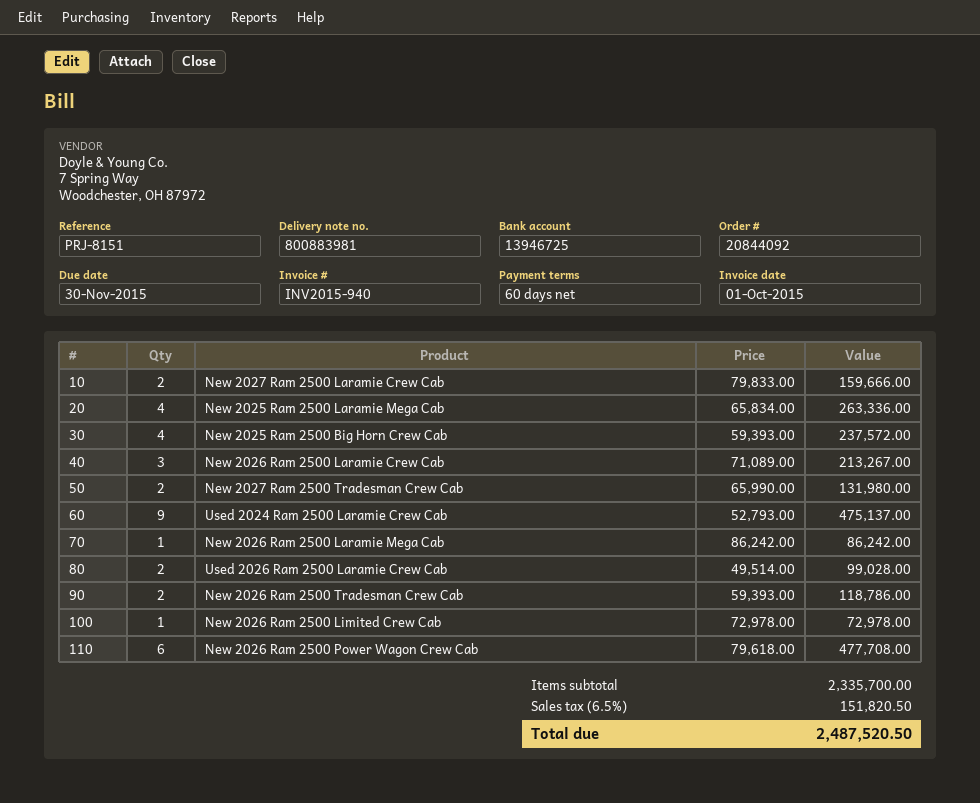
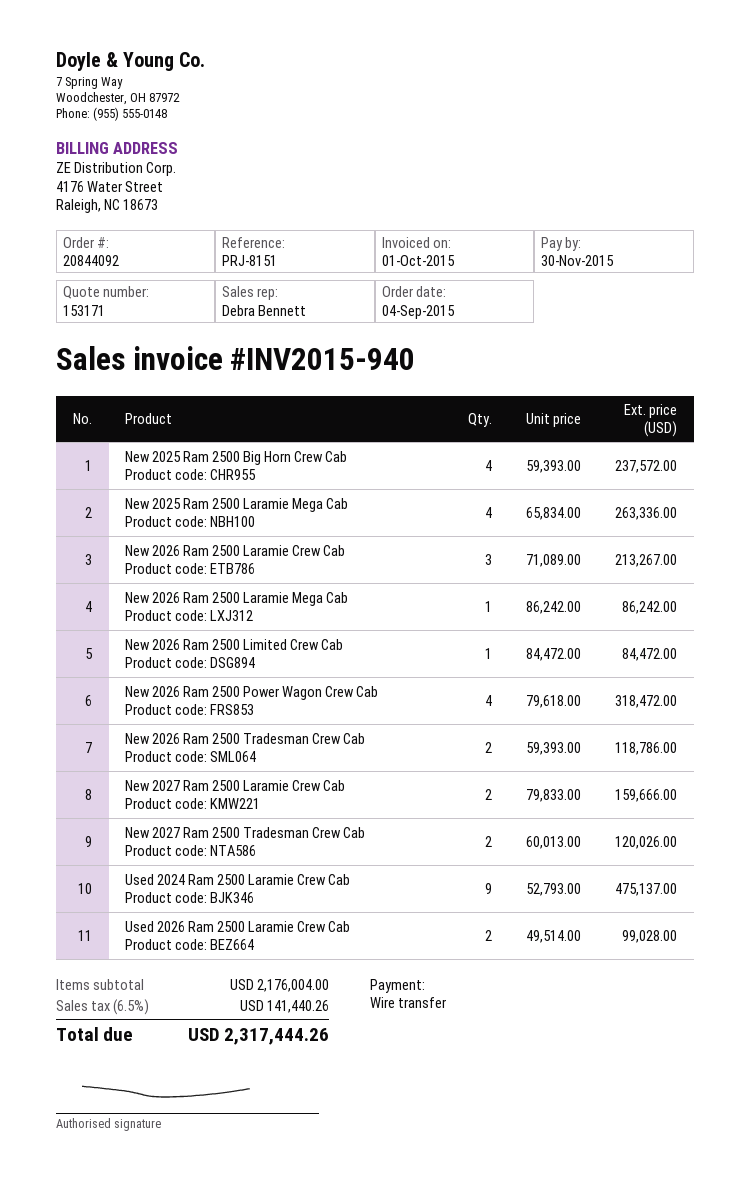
New 2027 Ram 2500 Tradesman Crew Cab: 2 x 65990.00 = 131980.00 -> 2 x 60013.00 = 120026.00
New 2026 Ram 2500 Limited Crew Cab: 1 x 72978.00 = 72978.00 -> 1 x 84472.00 = 84472.00
New 2026 Ram 2500 Power Wagon Crew Cab: 6 x 79618.00 = 477708.00 -> 4 x 79618.00 = 318472.00
subtotal: 2335700.00 -> 2176004.00
tax: 6.5% = 151820.50 -> 6.5% = 141440.26
total: 2487520.50 -> 2317444.26

